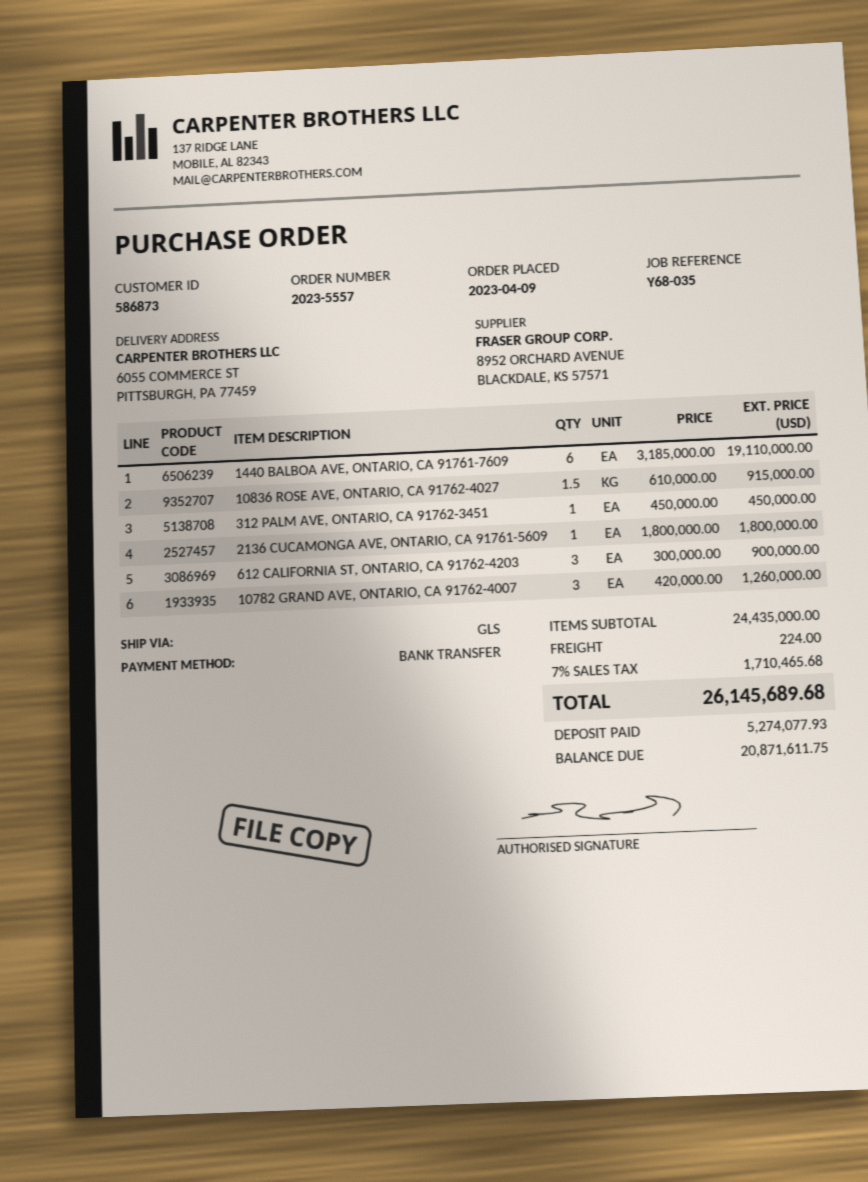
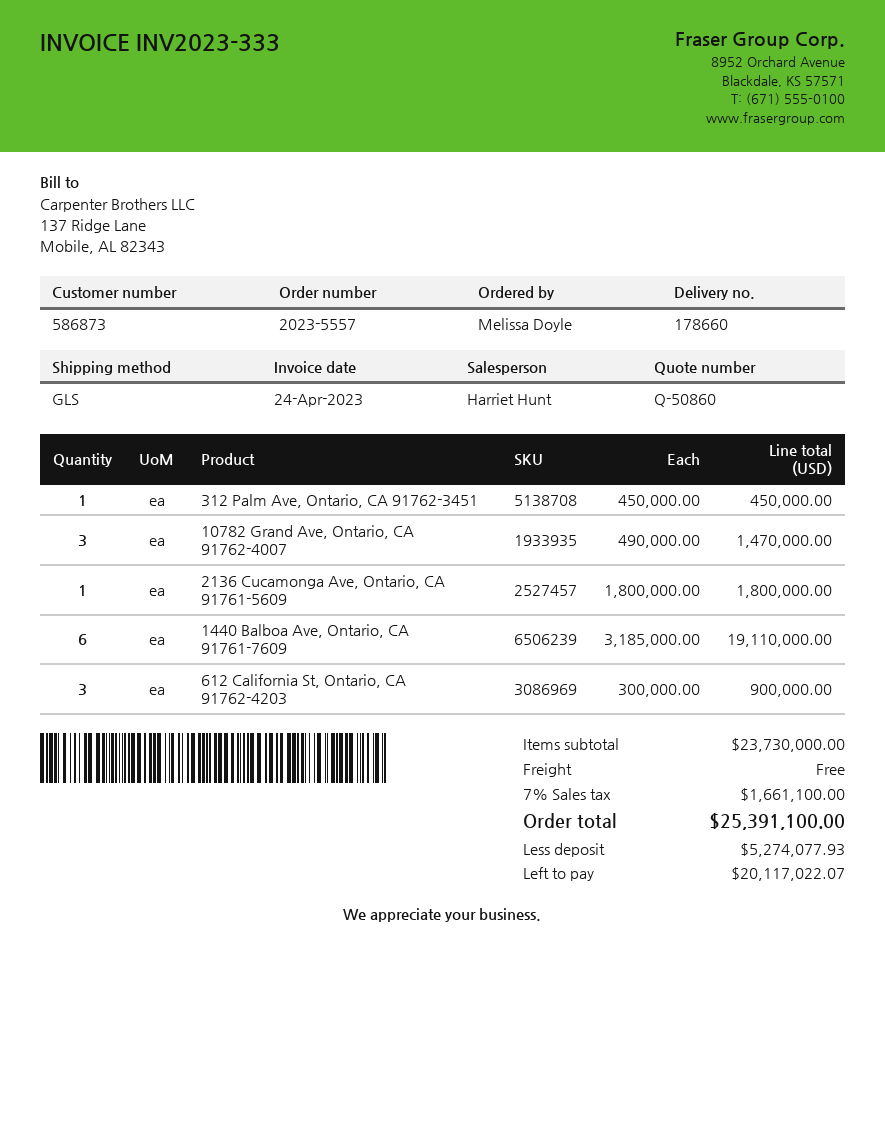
10836 ROSE AVE, ONTARIO, CA 91762-4027: 1.5 x 610000.00 = 915000.00 -> none
10782 GRAND AVE, ONTARIO, CA 91762-4007: 3 x 420000.00 = 1260000.00 -> 3 x 490000.00 = 1470000.00
subtotal: 24435000.00 -> 23730000.00
shipping: 224.00 -> 0.00
tax: 7% = 1710465.68 -> 7% = 1661100.00
total: 26145689.68 -> 25391100.00
balance: 20871611.75 -> 20117022.07

